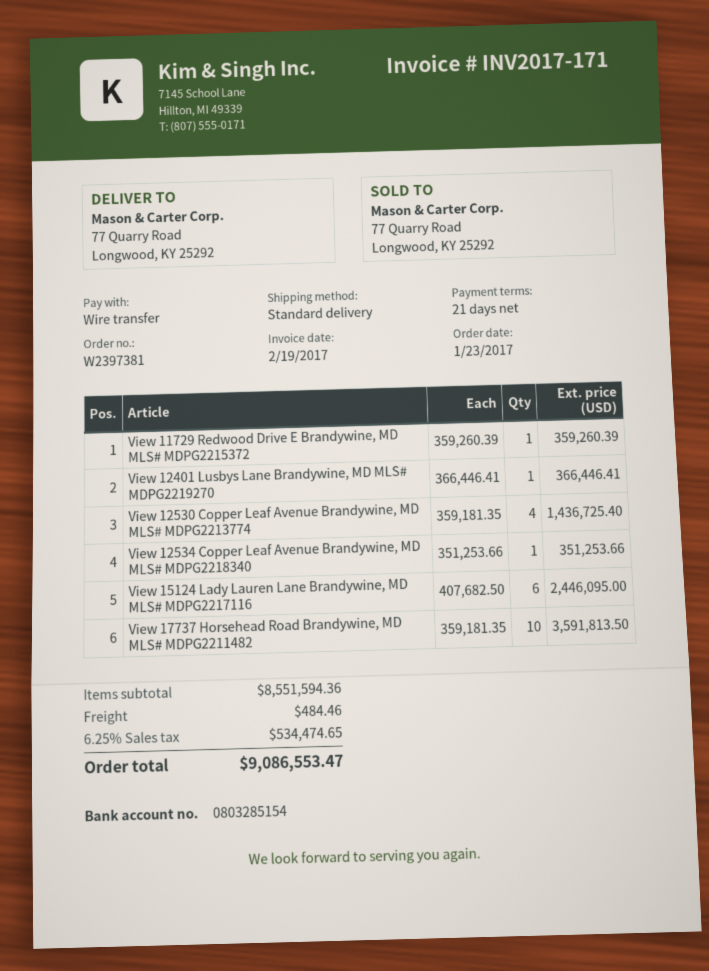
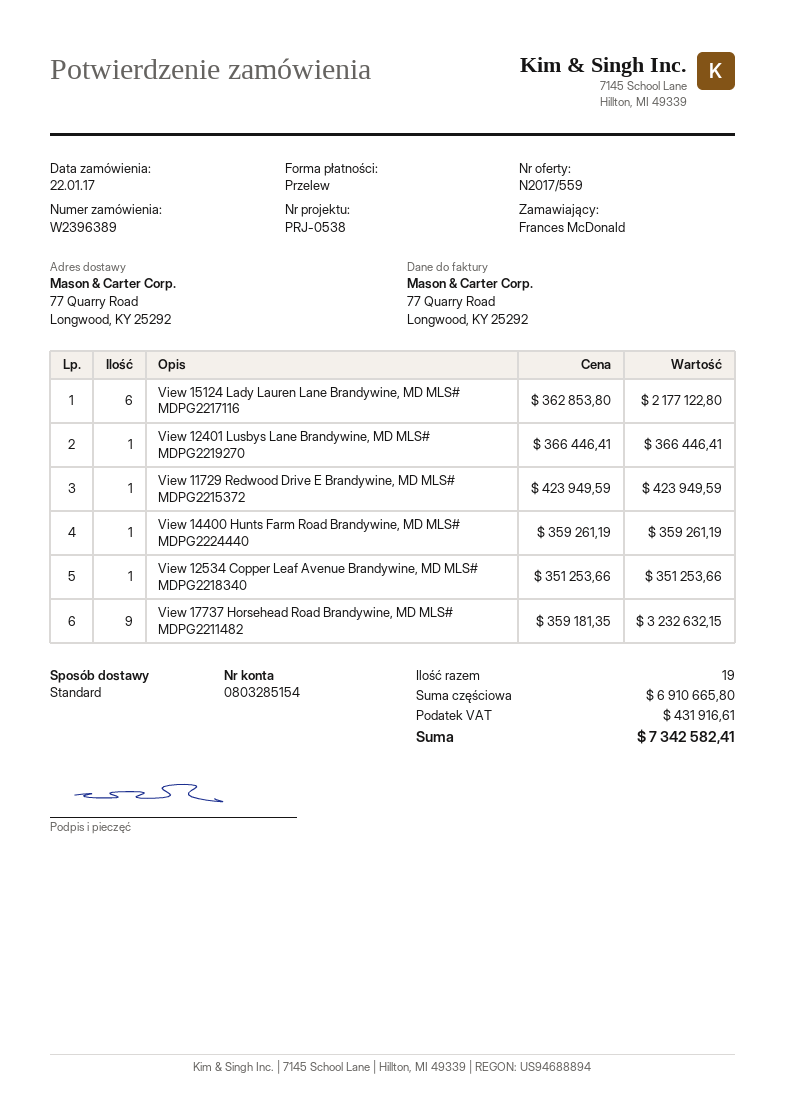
order number: W2397381 -> W2396389
order date: 2017-01-23 -> 2017-01-22
View 11729 Redwood Drive E Brandywine, MD MLS# MDPG2215372: 1 x 359260.39 = 359260.39 -> 1 x 423949.59 = 423949.59
View 12530 Copper Leaf Avenue Brandywine, MD MLS# MDPG2213774: 4 x 359181.35 = 1436725.40 -> none
View 15124 Lady Lauren Lane Brandywine, MD MLS# MDPG2217116: 6 x 407682.50 = 2446095.00 -> 6 x 362853.80 = 2177122.80
View 17737 Horsehead Road Brandywine, MD MLS# MDPG2211482: 10 x 359181.35 = 3591813.50 -> 9 x 359181.35 = 3232632.15
View 14400 Hunts Farm Road Brandywine, MD MLS# MDPG2224440: none -> 1 x 359261.19 = 359261.19
subtotal: 8551594.36 -> 6910665.80
shipping: 484.46 -> none
tax: 534474.65 -> 431916.61
total: 9086553.47 -> 7342582.41

